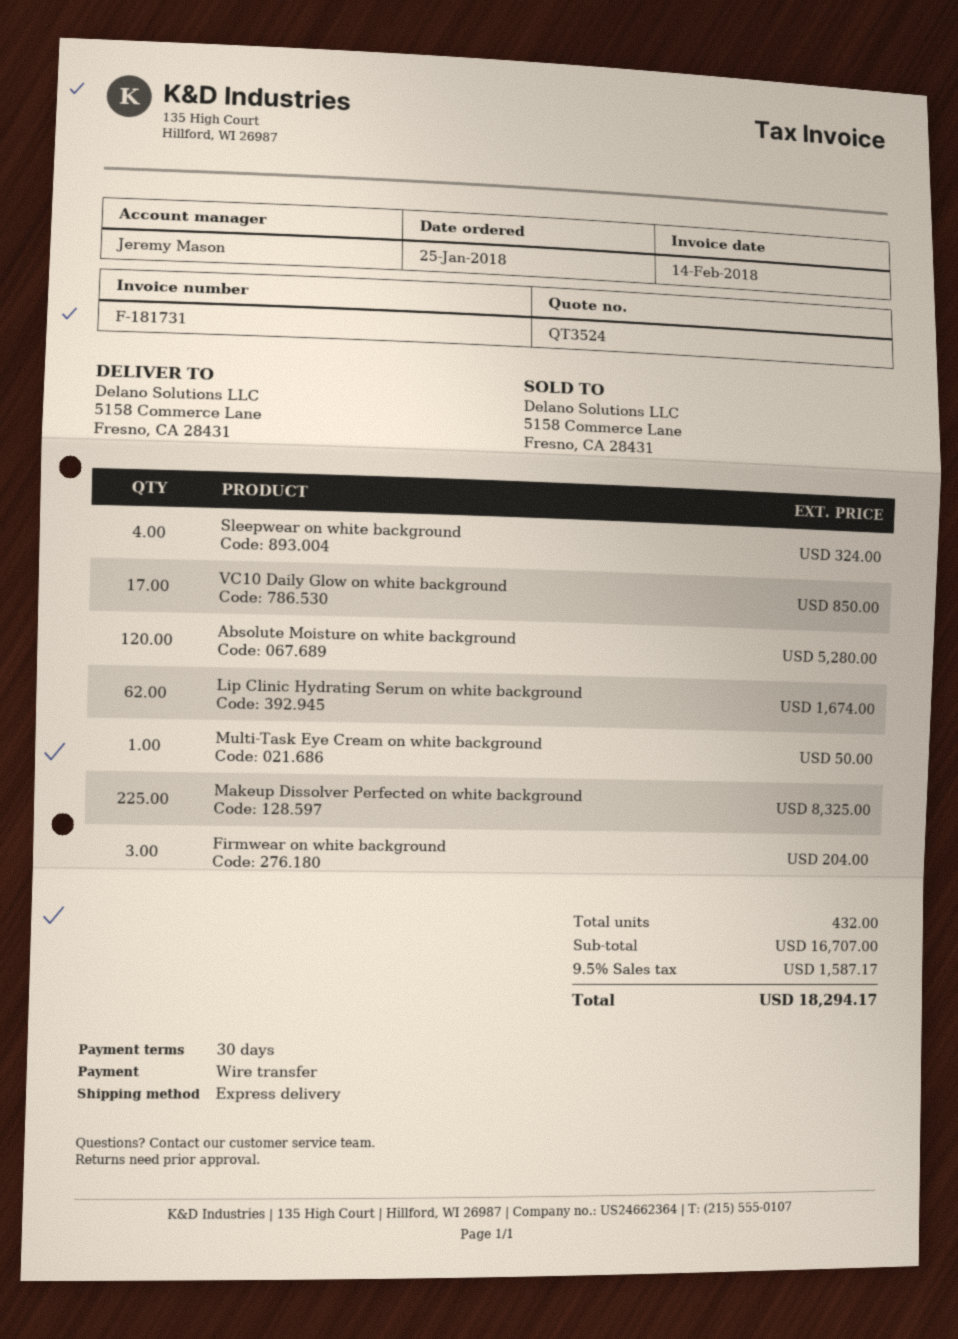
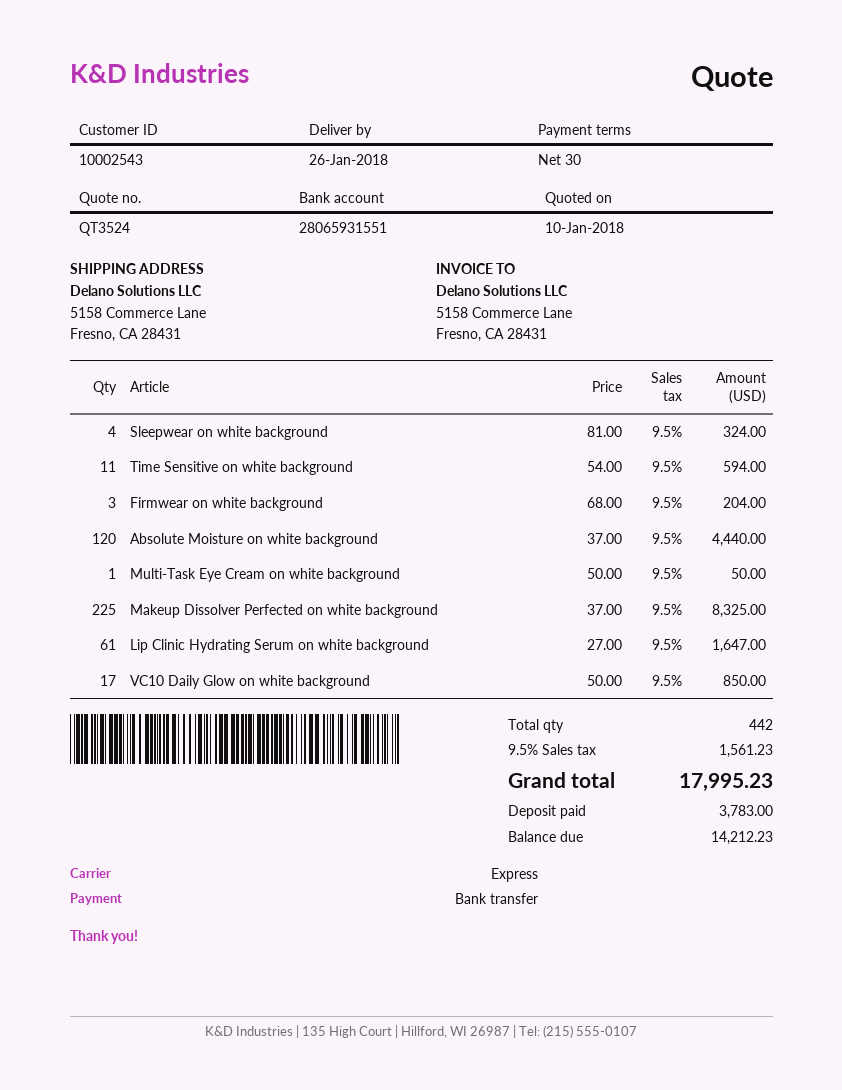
Absolute Moisture on white background: 120 for 5280.00 -> 120 for 4440.00
Lip Clinic Hydrating Serum on white background: 62 for 1674.00 -> 61 for 1647.00
Time Sensitive on white background: none -> 11 for 594.00
total quantity: 432 -> 442
tax: 9.5% = 1587.17 -> 9.5% = 1561.23
total: 18294.17 -> 17995.23

